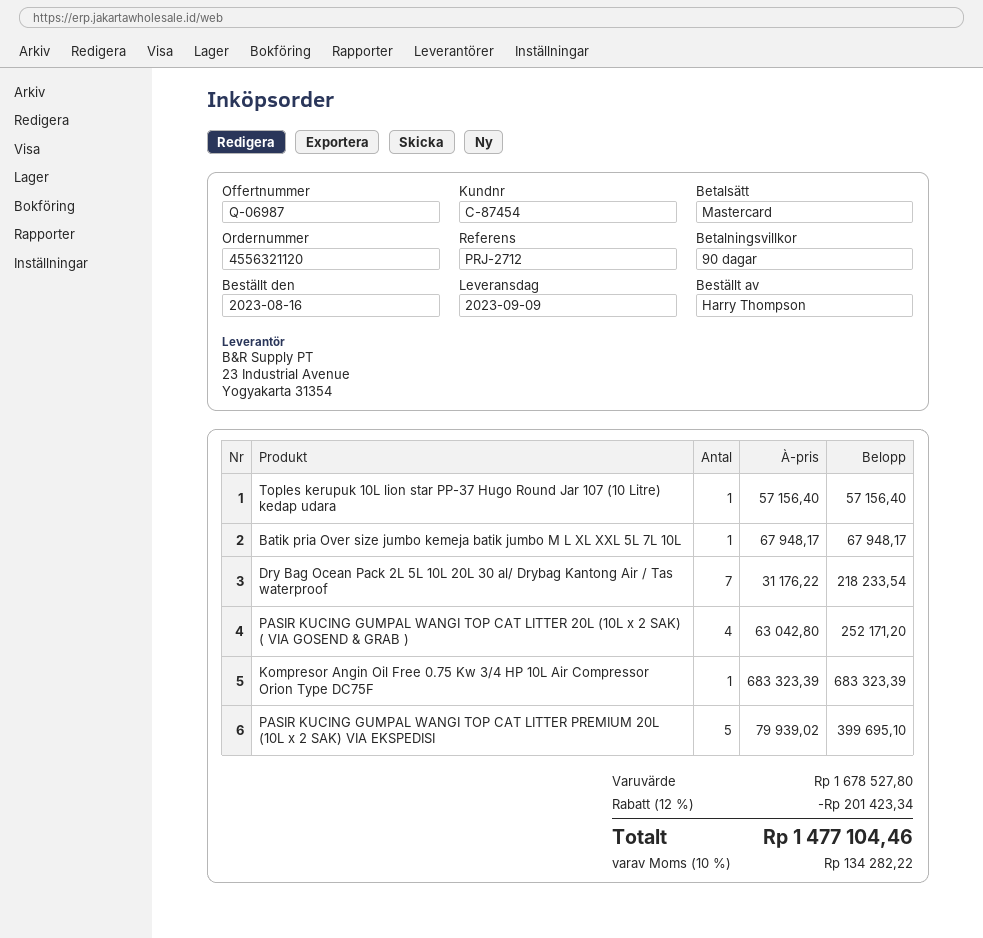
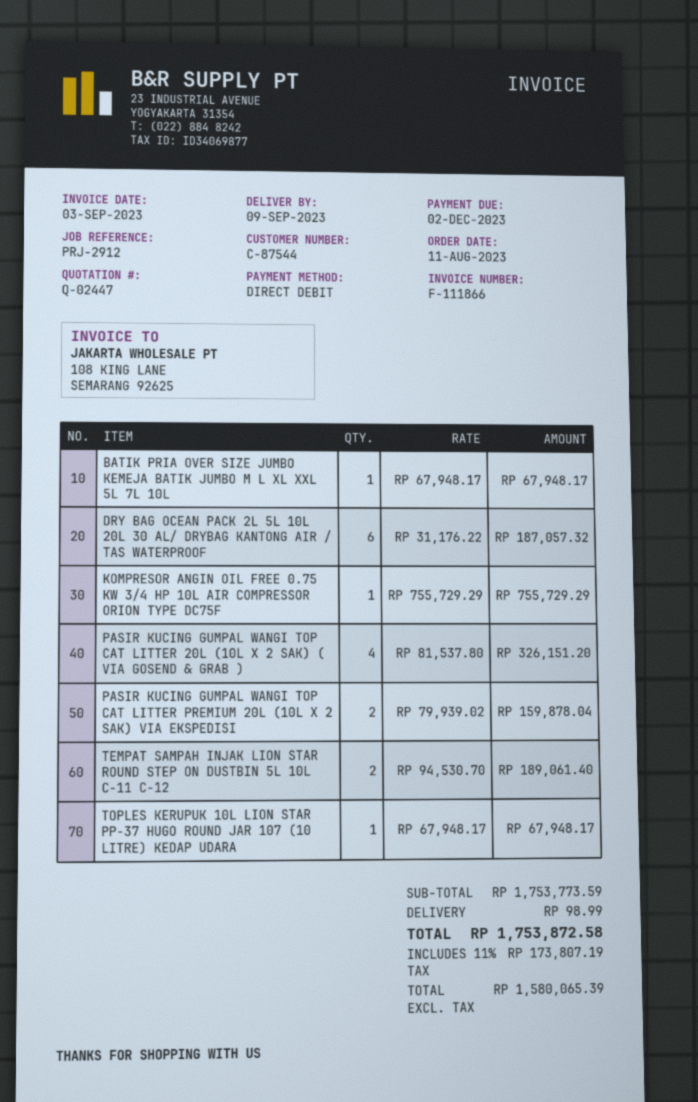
quote number: Q-06987 -> Q-02447
order date: 2023-08-16 -> 2023-08-11
customer number: C-87454 -> C-87544
reference: PRJ-2712 -> PRJ-2912
payment method: Mastercard -> direct debit
Toples kerupuk 10L lion star PP-37 Hugo Round Jar 107 (10 Litre) kedap udara: 1 x 57156.40 = 57156.40 -> 1 x 67948.17 = 67948.17
Dry Bag Ocean Pack 2L 5L 10L 20L 30 al/ Drybag Kantong Air / Tas waterproof: 7 x 31176.22 = 218233.54 -> 6 x 31176.22 = 187057.32
PASIR KUCING GUMPAL WANGI TOP CAT LITTER 20L (10L x 2 SAK) ( VIA GOSEND & GRAB ): 4 x 63042.80 = 252171.20 -> 4 x 81537.80 = 326151.20
Kompresor Angin Oil Free 0.75 Kw 3/4 HP 10L Air Compressor Orion Type DC75F: 1 x 683323.39 = 683323.39 -> 1 x 755729.29 = 755729.29
PASIR KUCING GUMPAL WANGI TOP CAT LITTER PREMIUM 20L (10L x 2 SAK) VIA EKSPEDISI: 5 x 79939.02 = 399695.10 -> 2 x 79939.02 = 159878.04
TEMPAT SAMPAH INJAK LION STAR ROUND STEP ON DUSTBIN 5L 10L C-11 C-12: none -> 2 x 94530.70 = 189061.40
subtotal: 1678527.80 -> 1753773.59
discount: 12% = 201423.34 -> none
shipping: none -> 98.99
tax: 10% = 134282.22 -> 11% = 173807.19
total: 1477104.46 -> 1753872.58

